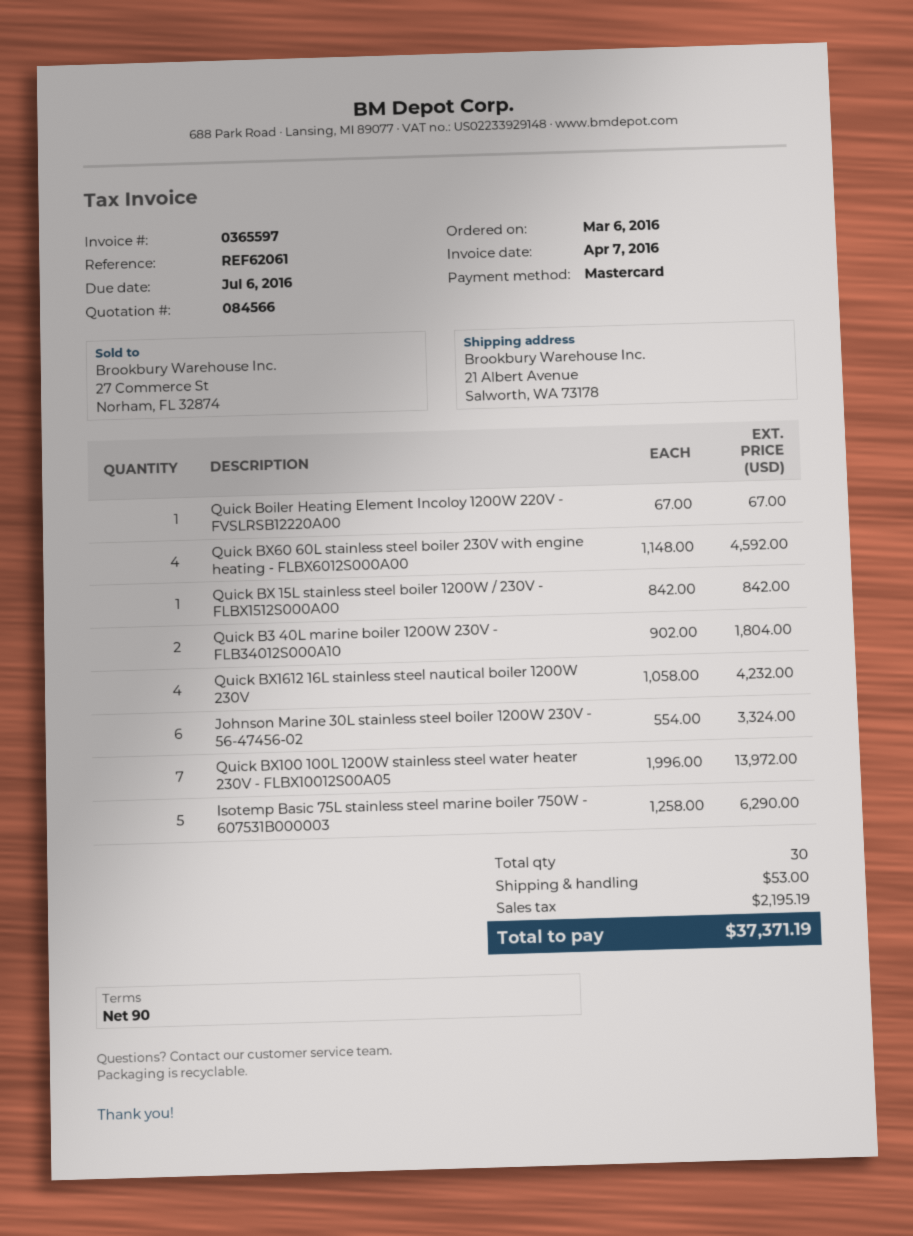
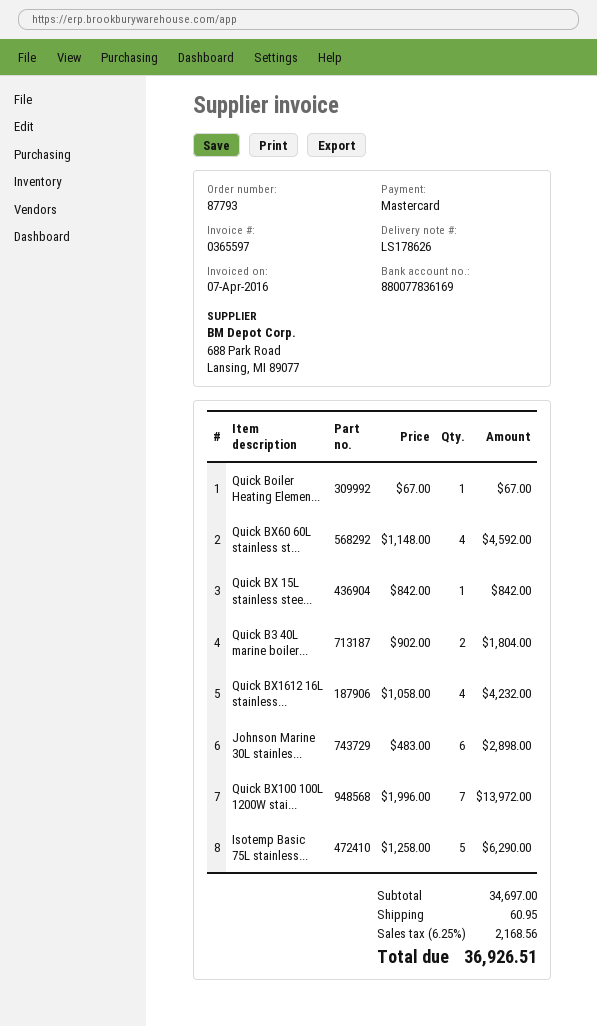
Johnson Marine 30L stainless steel boiler 1200W 230V - 56-47456-02: 6 x 554.00 = 3324.00 -> 6 x 483.00 = 2898.00
shipping: 53.00 -> 60.95
tax: 2195.19 -> 2168.56
total: 37371.19 -> 36926.51

